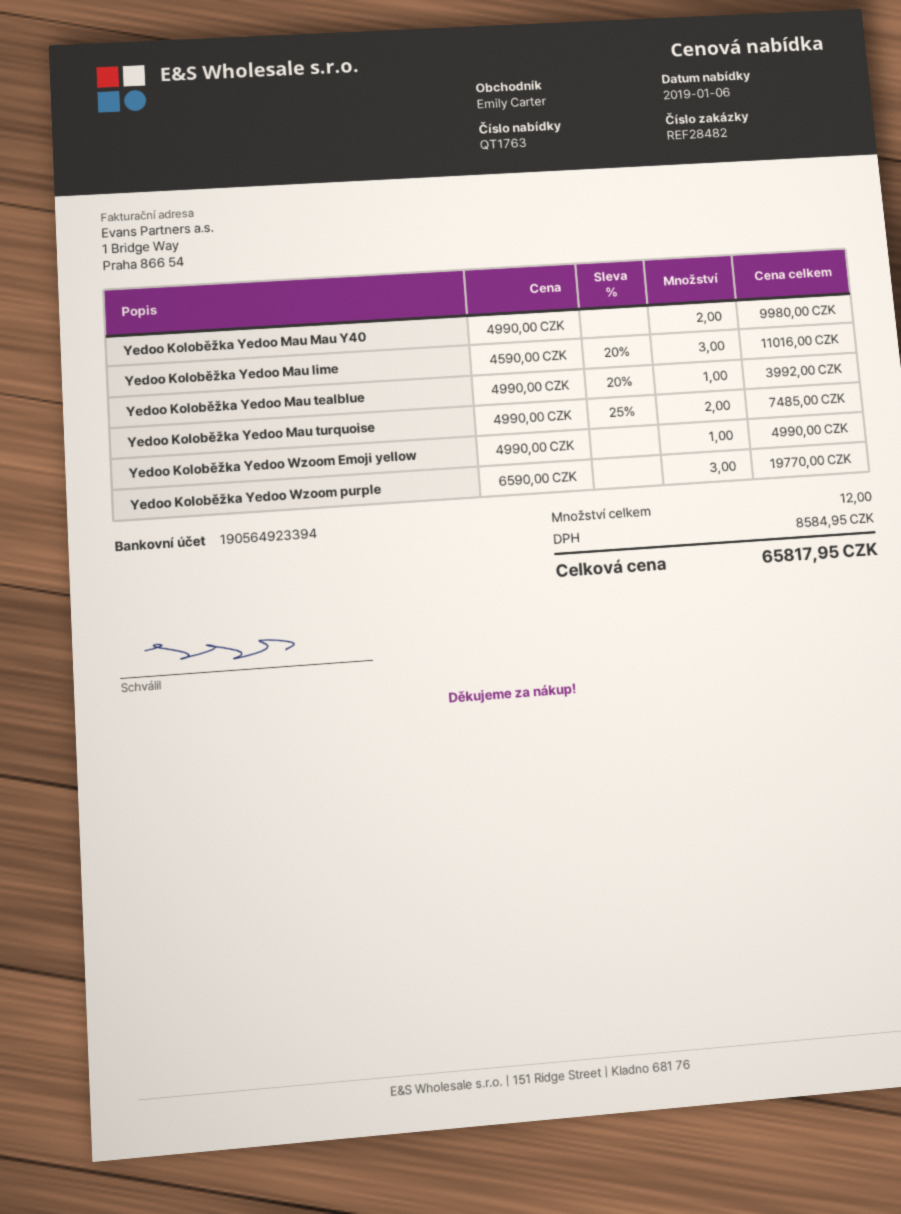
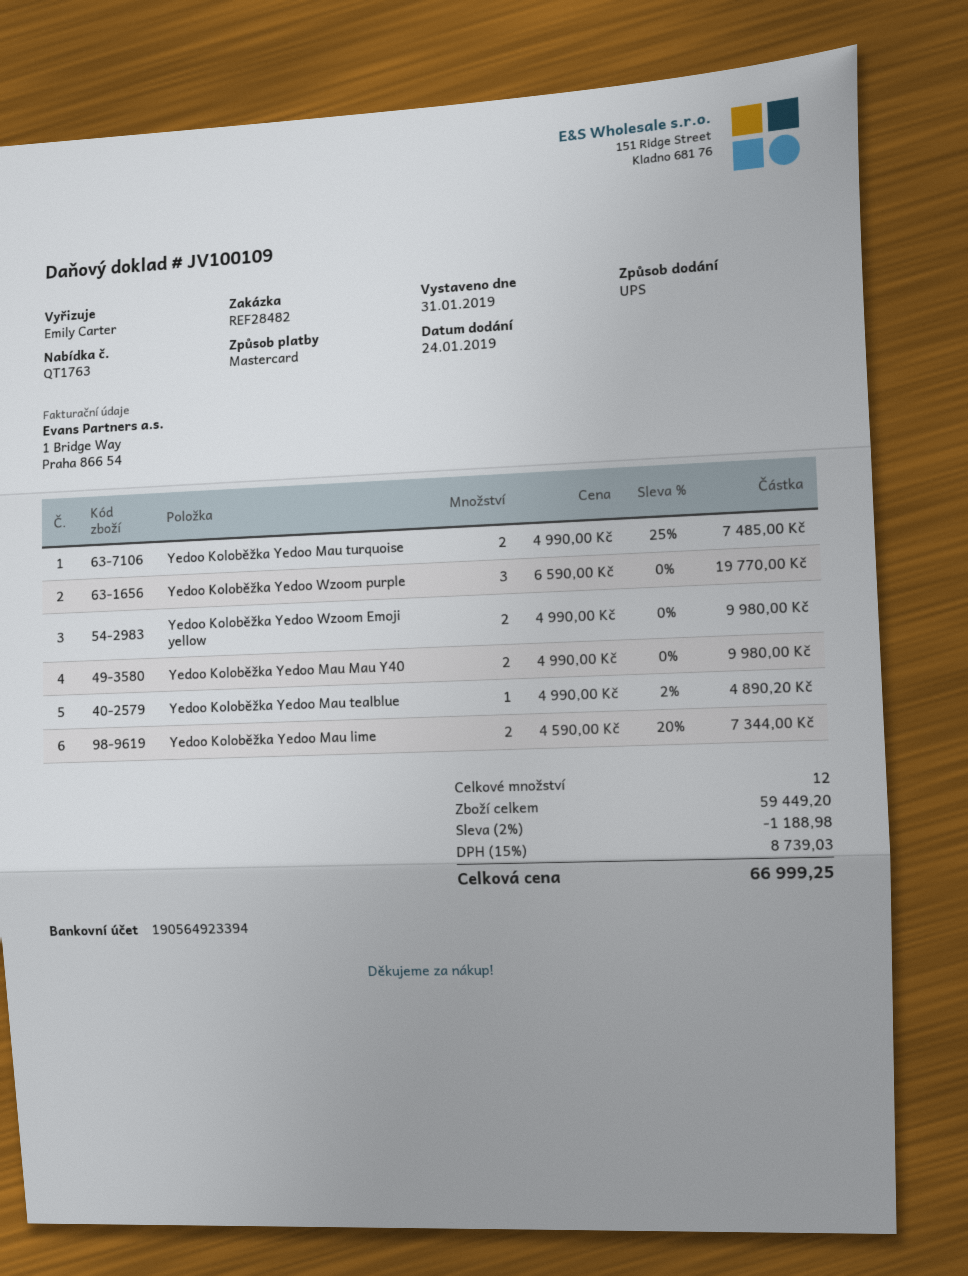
Yedoo Koloběžka Yedoo Mau lime: 3 x 4590.00 - 20% = 11016.00 -> 2 x 4590.00 - 20% = 7344.00
Yedoo Koloběžka Yedoo Mau tealblue: 1 x 4990.00 - 20% = 3992.00 -> 1 x 4990.00 - 2% = 4890.20
Yedoo Koloběžka Yedoo Wzoom Emoji yellow: 1 x 4990.00 = 4990.00 -> 2 x 4990.00 = 9980.00
discount: none -> 2% = 1188.98
tax: 8584.95 -> 8739.03
total: 65817.95 -> 66999.25

